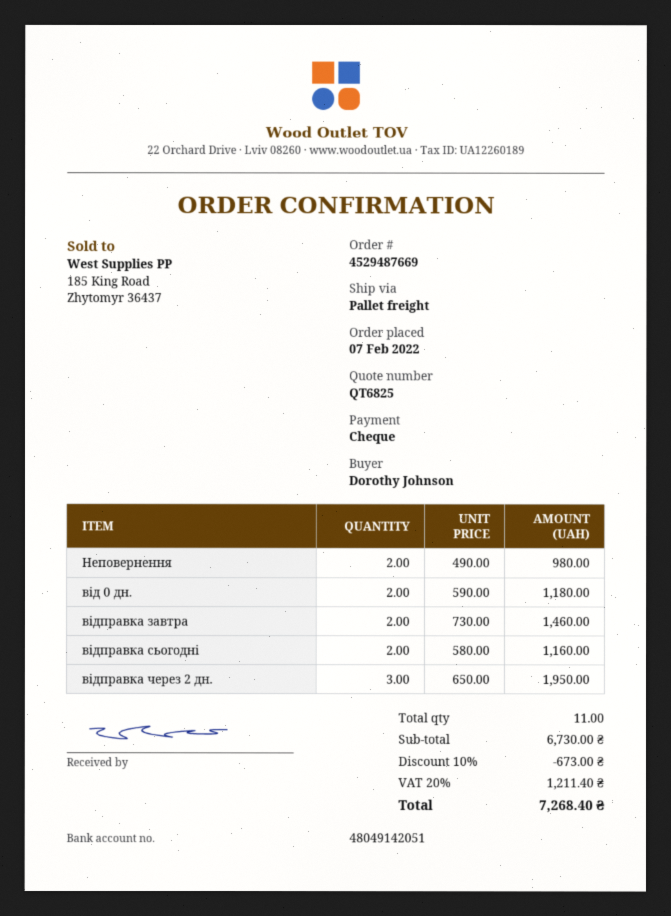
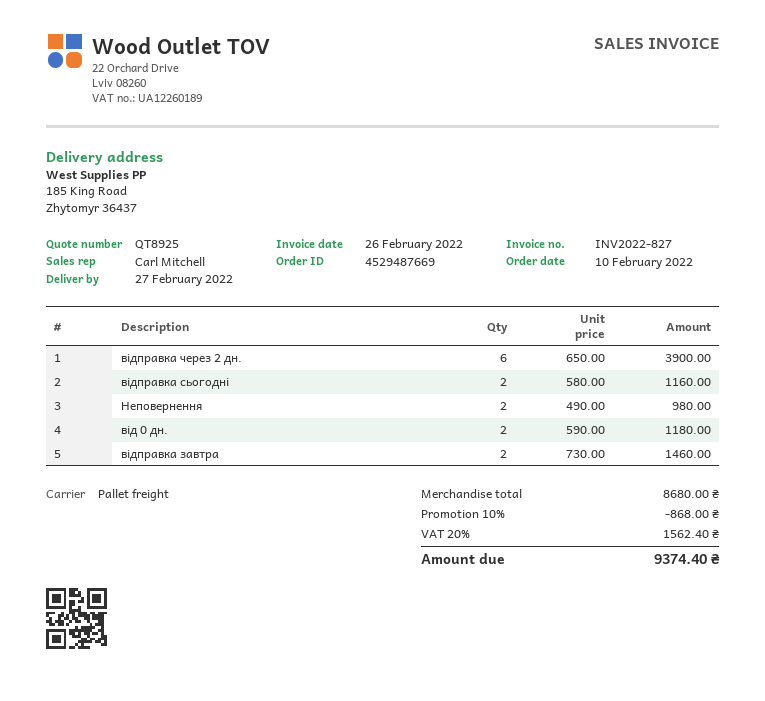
quote number: QT6825 -> QT8925
order date: 2022-02-07 -> 2022-02-10
відправка через 2 дн.: 3 x 650.00 = 1950.00 -> 6 x 650.00 = 3900.00
subtotal: 6730.00 -> 8680.00
discount: 10% = 673.00 -> 10% = 868.00
tax: 20% = 1211.40 -> 20% = 1562.40
total: 7268.40 -> 9374.40

